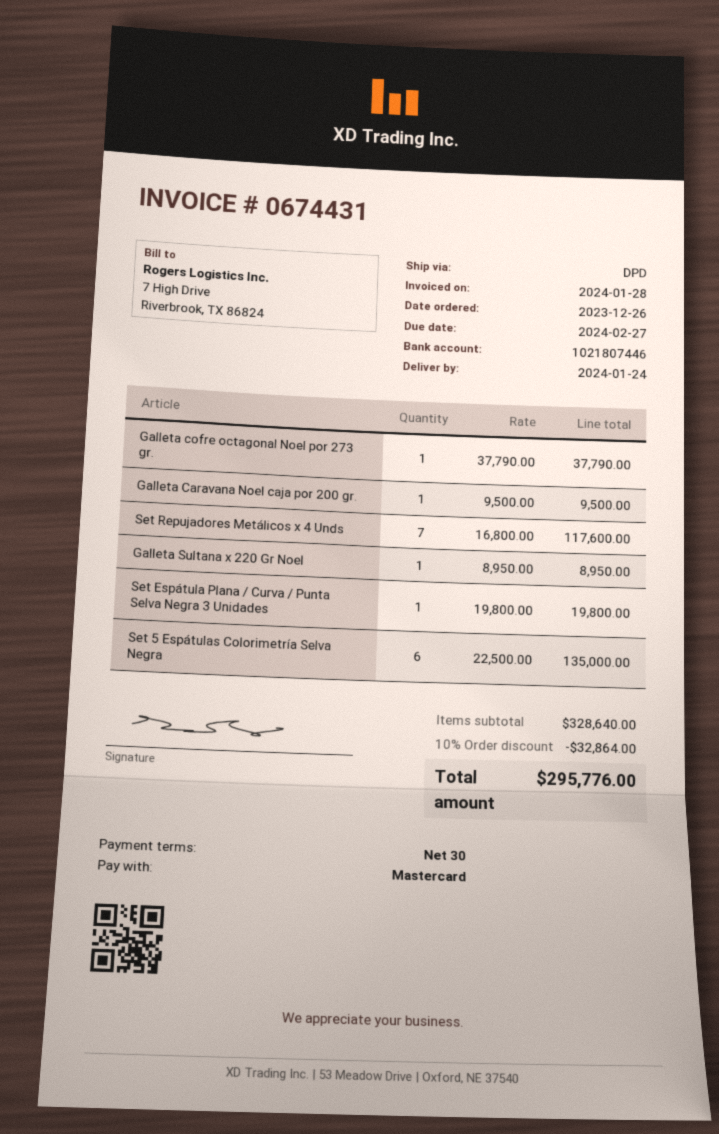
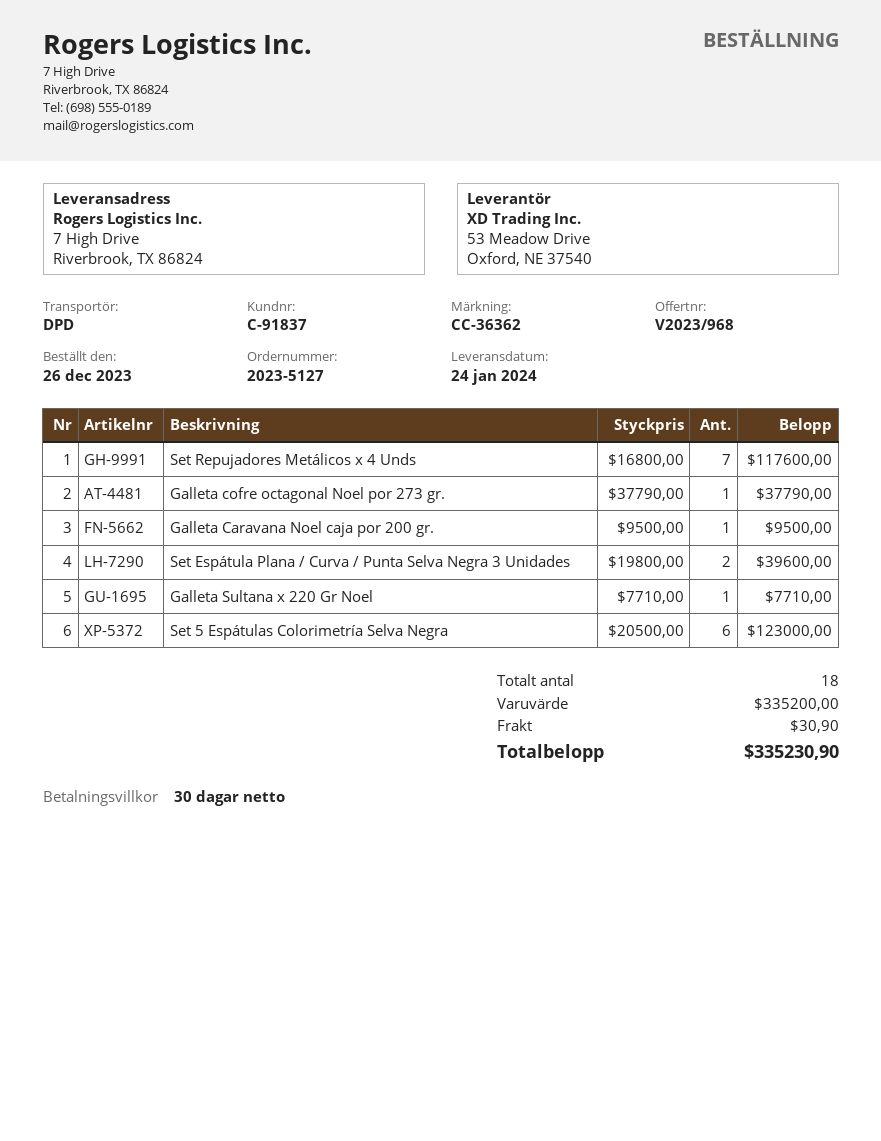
Galleta Sultana x 220 Gr Noel: 1 x 8950.00 = 8950.00 -> 1 x 7710.00 = 7710.00
Set Espátula Plana / Curva / Punta Selva Negra 3 Unidades: 1 x 19800.00 = 19800.00 -> 2 x 19800.00 = 39600.00
Set 5 Espátulas Colorimetría Selva Negra: 6 x 22500.00 = 135000.00 -> 6 x 20500.00 = 123000.00
subtotal: 328640.00 -> 335200.00
discount: 10% = 32864.00 -> none
shipping: none -> 30.90
total: 295776.00 -> 335230.90

